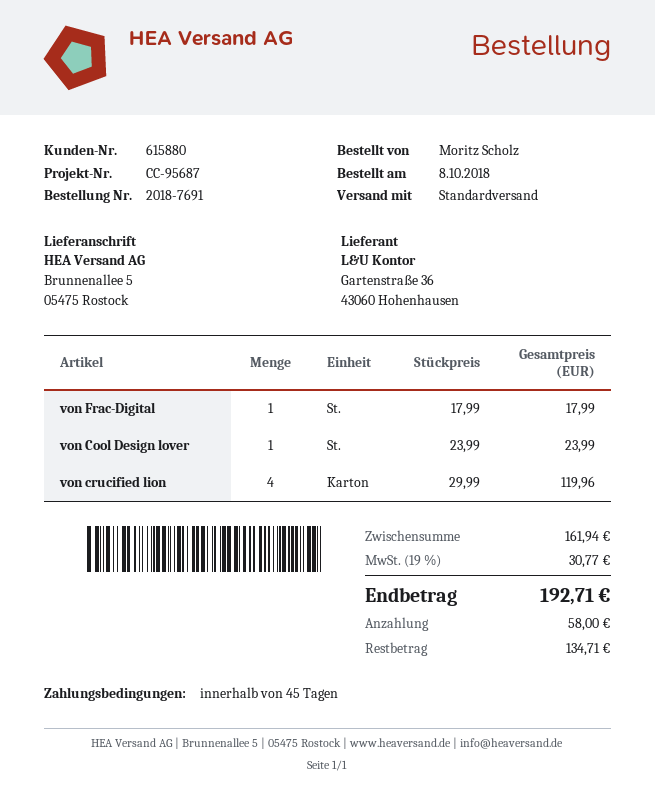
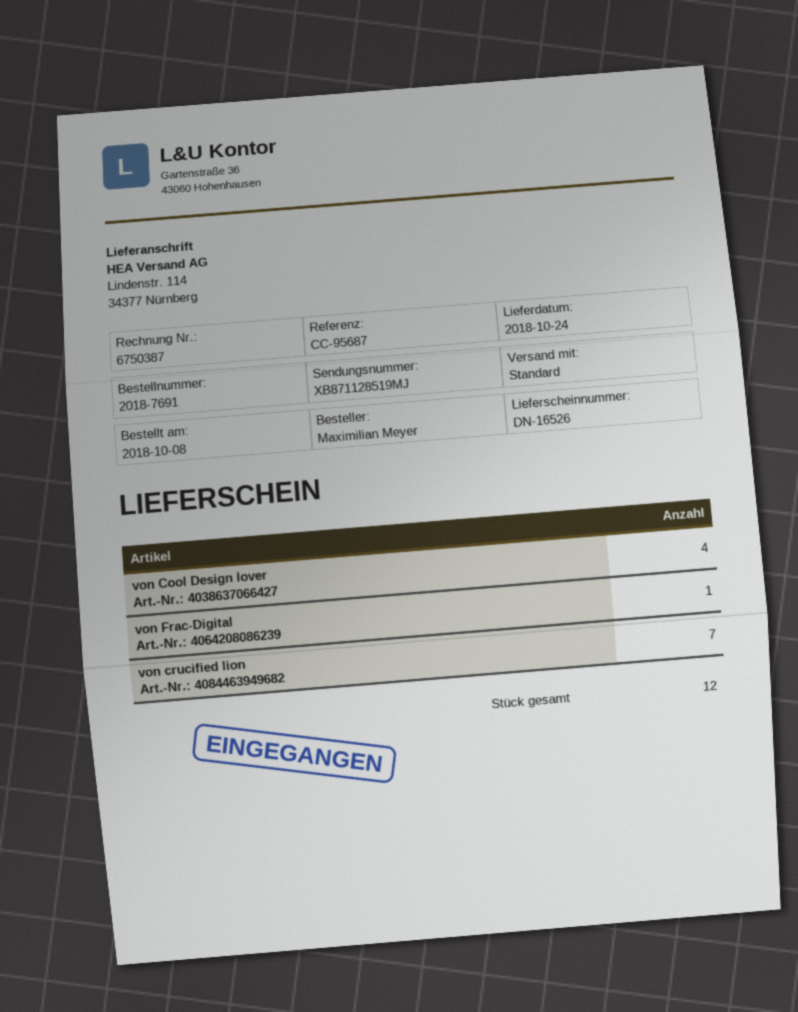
ordered by: Moritz Scholz -> Maximilian Meyer
ship to: Brunnenallee 5, 05475 Rostock -> Lindenstr. 114, 34377 Nürnberg
von Cool Design lover: 1 -> 4
von crucified lion: 4 -> 7

